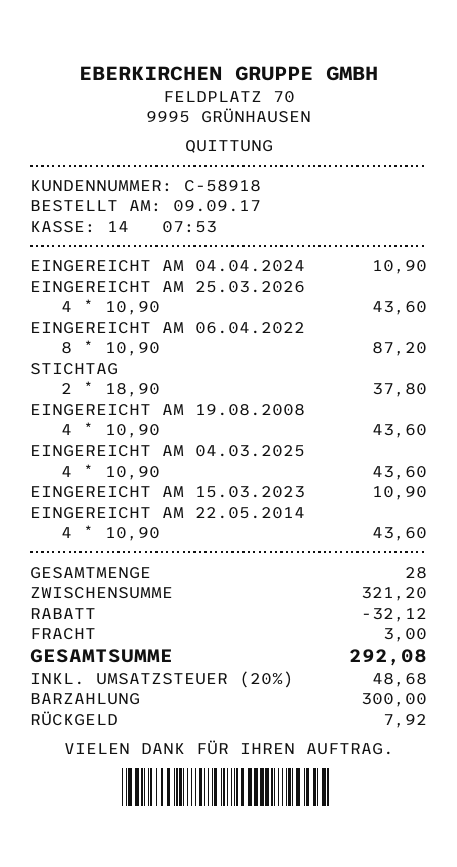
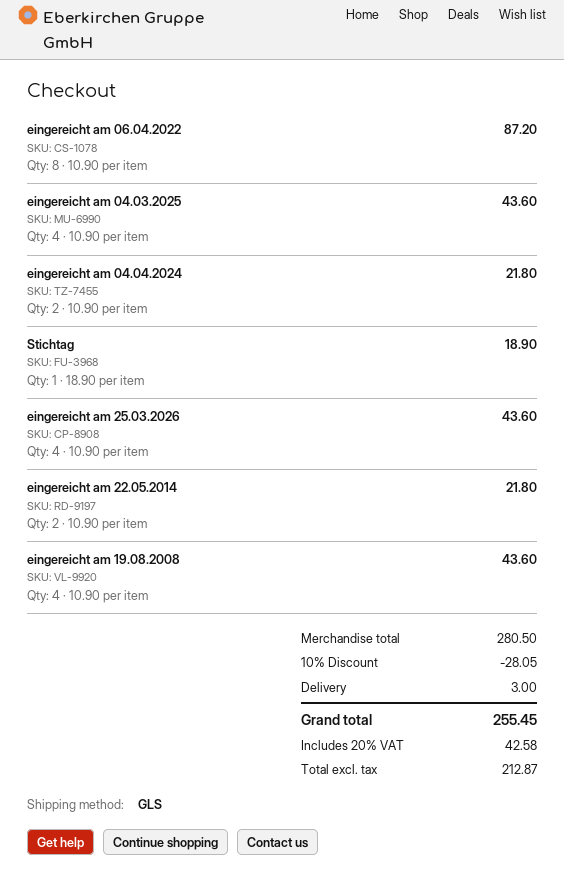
EINGEREICHT AM 04.04.2024: 1 x 10.90 = 10.90 -> 2 x 10.90 = 21.80
STICHTAG: 2 x 18.90 = 37.80 -> 1 x 18.90 = 18.90
EINGEREICHT AM 15.03.2023: 1 x 10.90 = 10.90 -> none
EINGEREICHT AM 22.05.2014: 4 x 10.90 = 43.60 -> 2 x 10.90 = 21.80
subtotal: 321.20 -> 280.50
discount: 32.12 -> 28.05
tax: 20% = 48.68 -> 20% = 42.58
total: 292.08 -> 255.45

